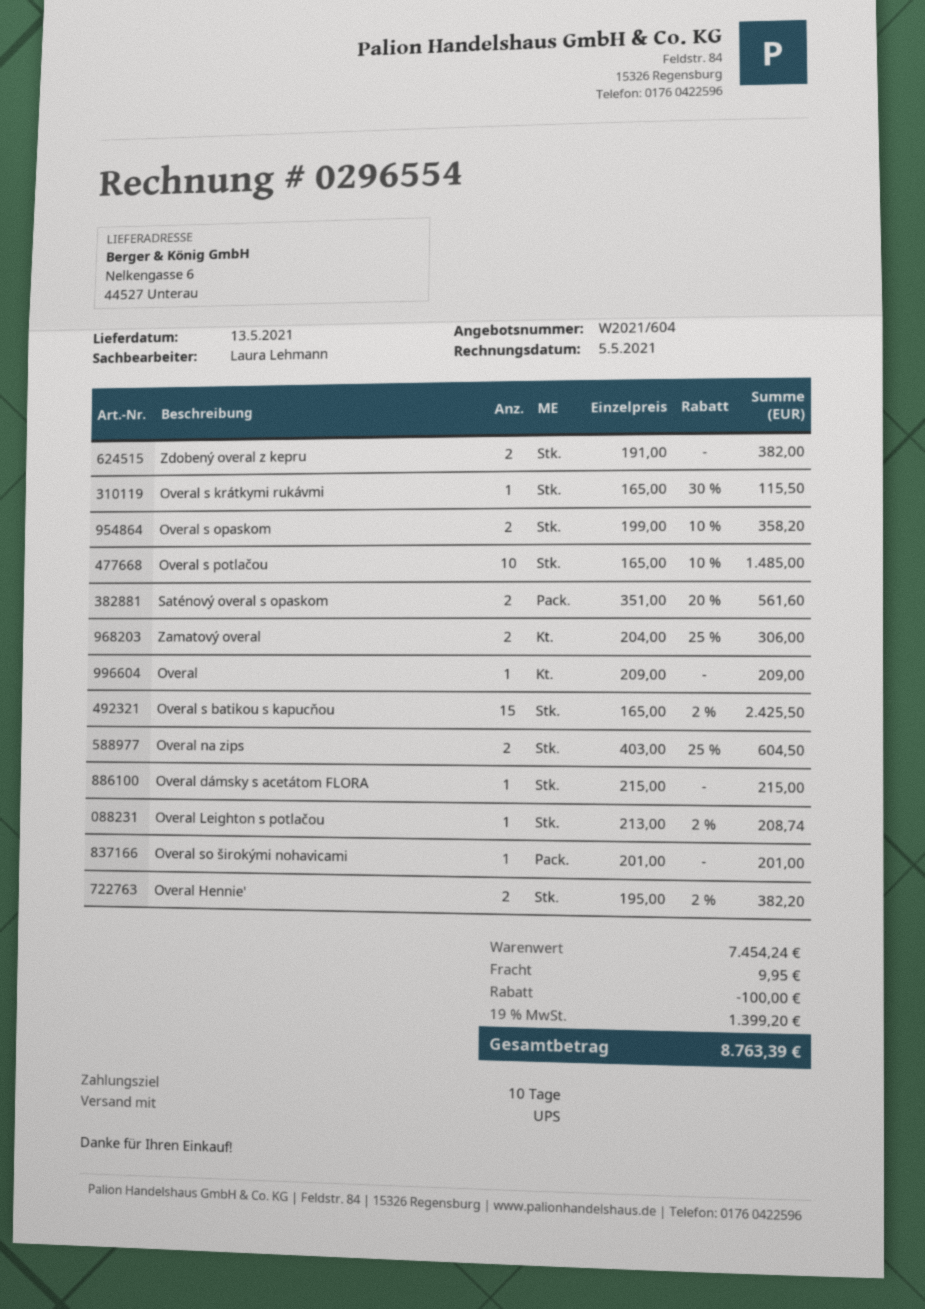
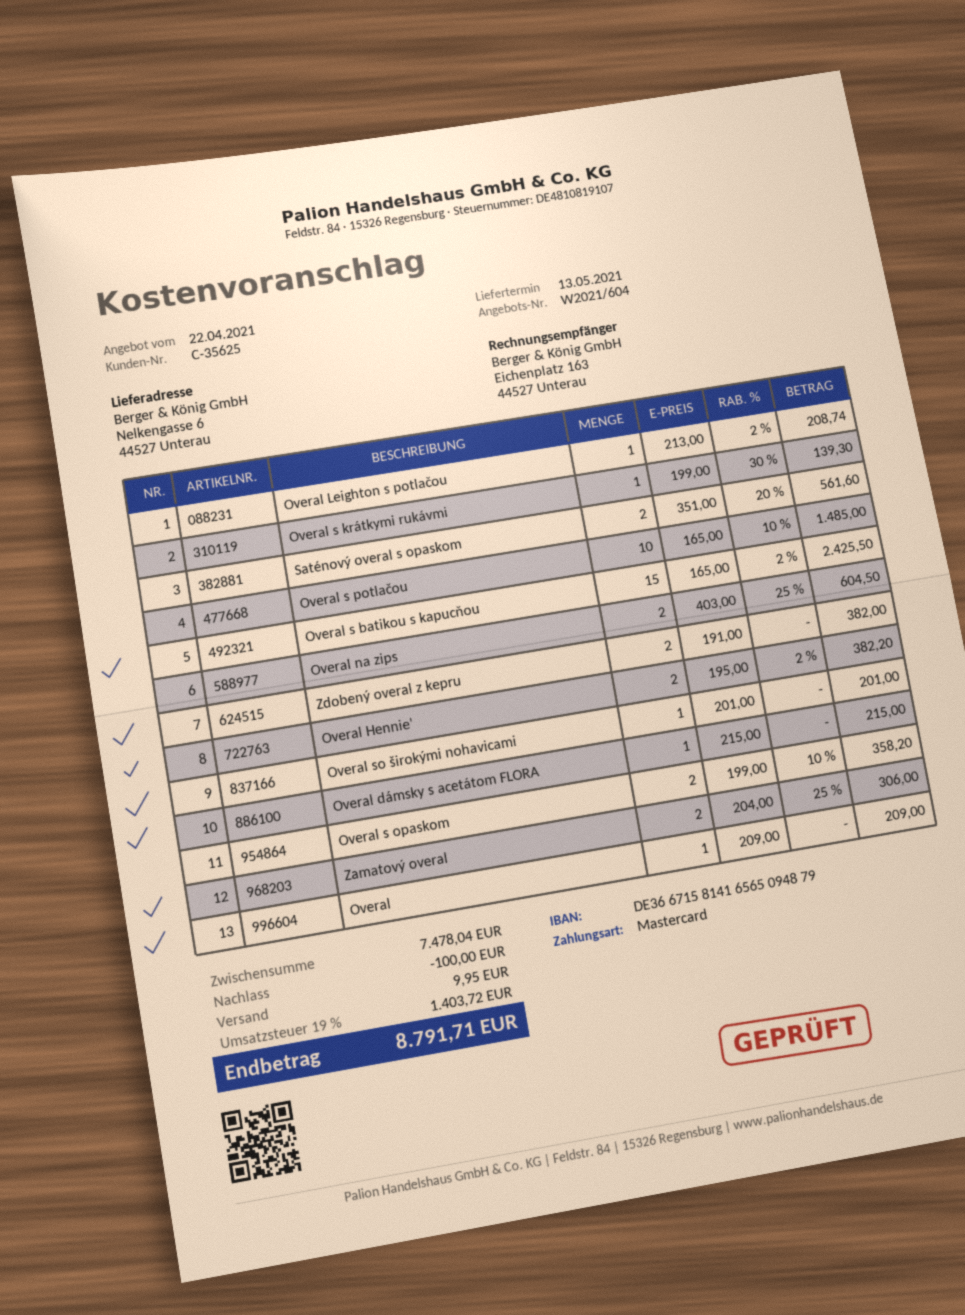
Overal s krátkymi rukávmi: 1 x 165.00 - 30% = 115.50 -> 1 x 199.00 - 30% = 139.30
subtotal: 7454.24 -> 7478.04
tax: 19% = 1399.20 -> 19% = 1403.72
total: 8763.39 -> 8791.71

